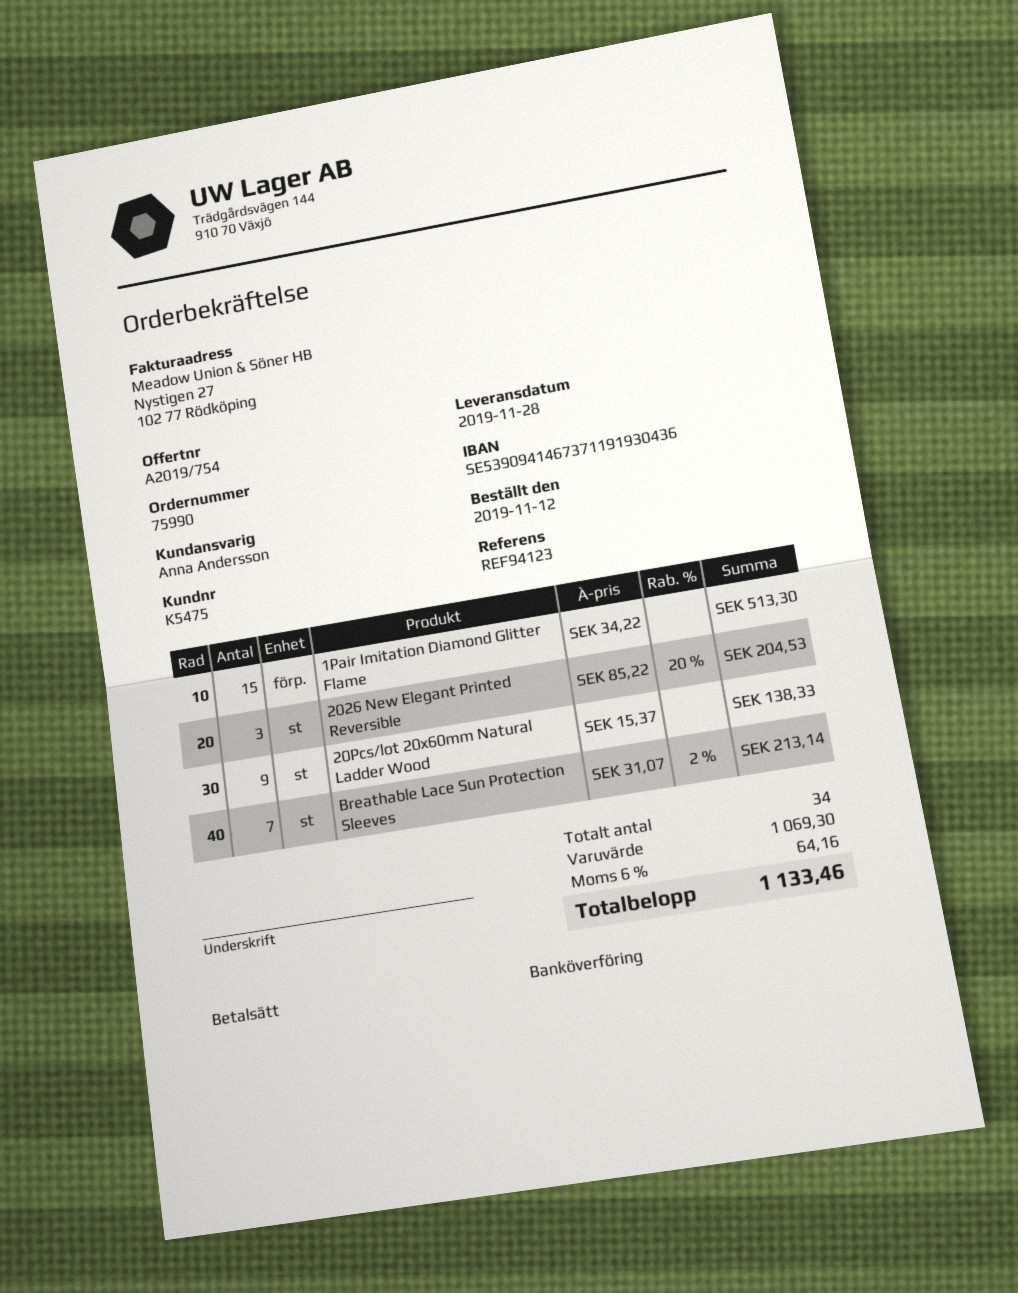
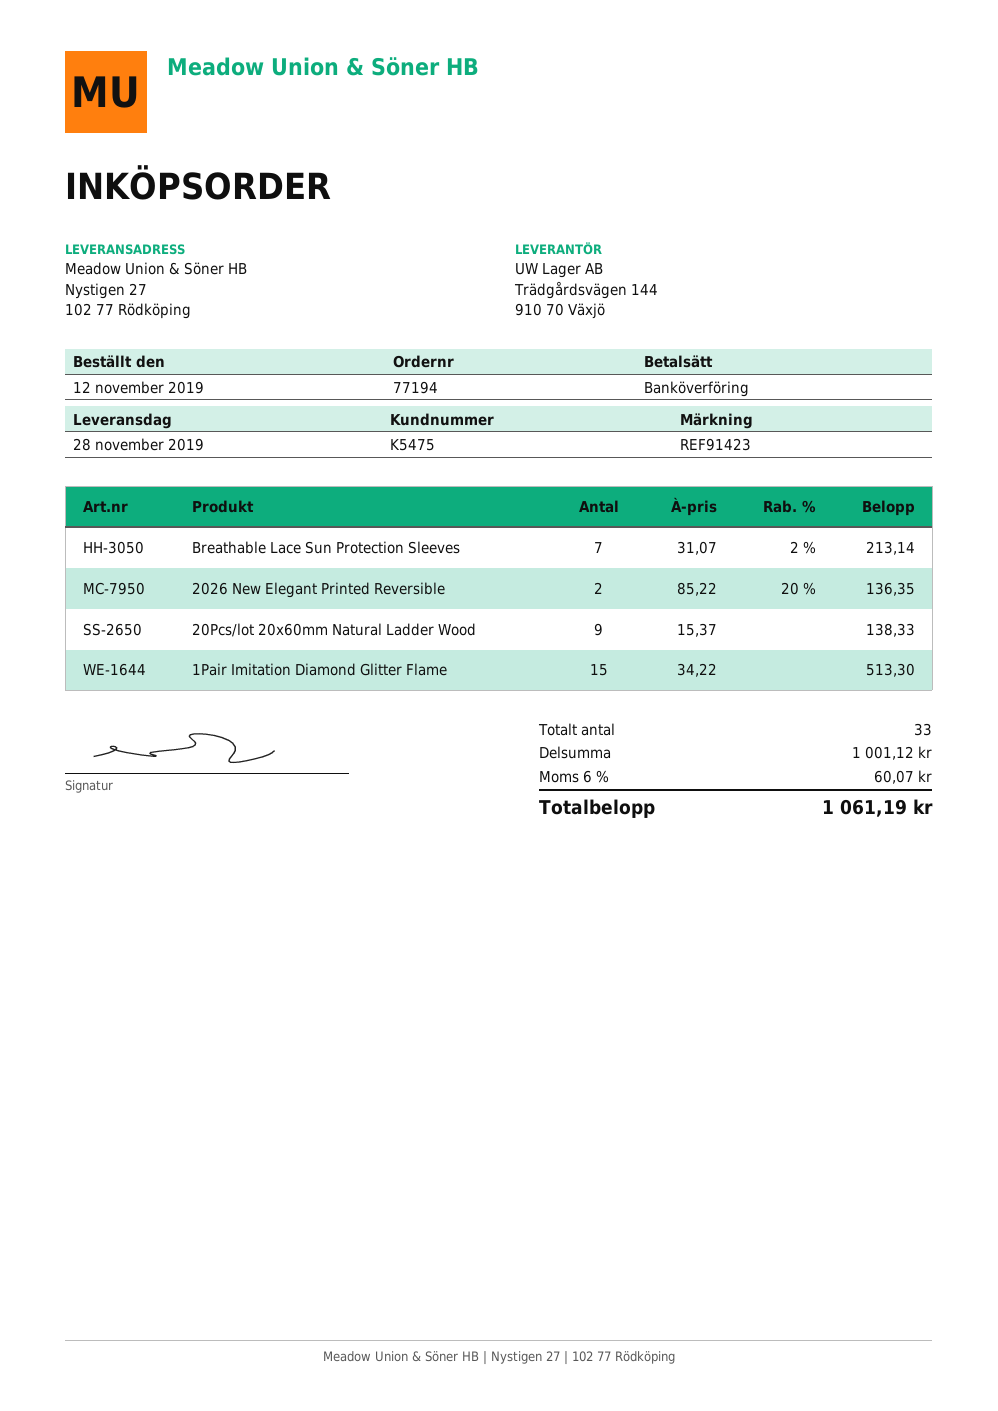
order number: 75990 -> 77194
reference: REF94123 -> REF91423
2026 New Elegant Printed Reversible: 3 x 85.22 - 20% = 204.53 -> 2 x 85.22 - 20% = 136.35
total quantity: 34 -> 33
subtotal: 1069.30 -> 1001.12
tax: 6% = 64.16 -> 6% = 60.07
total: 1133.46 -> 1061.19

